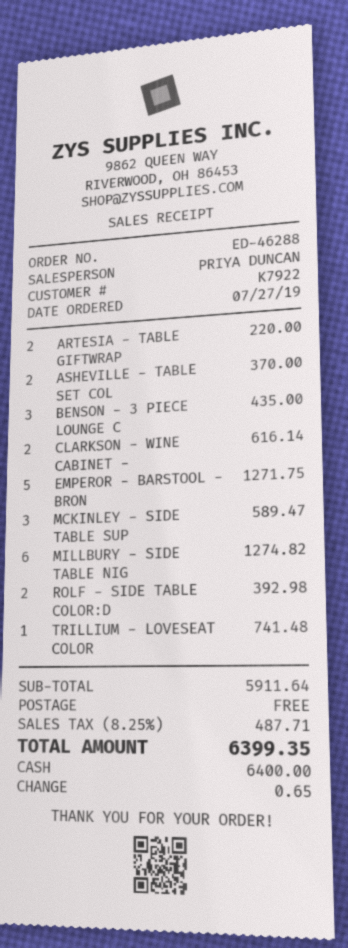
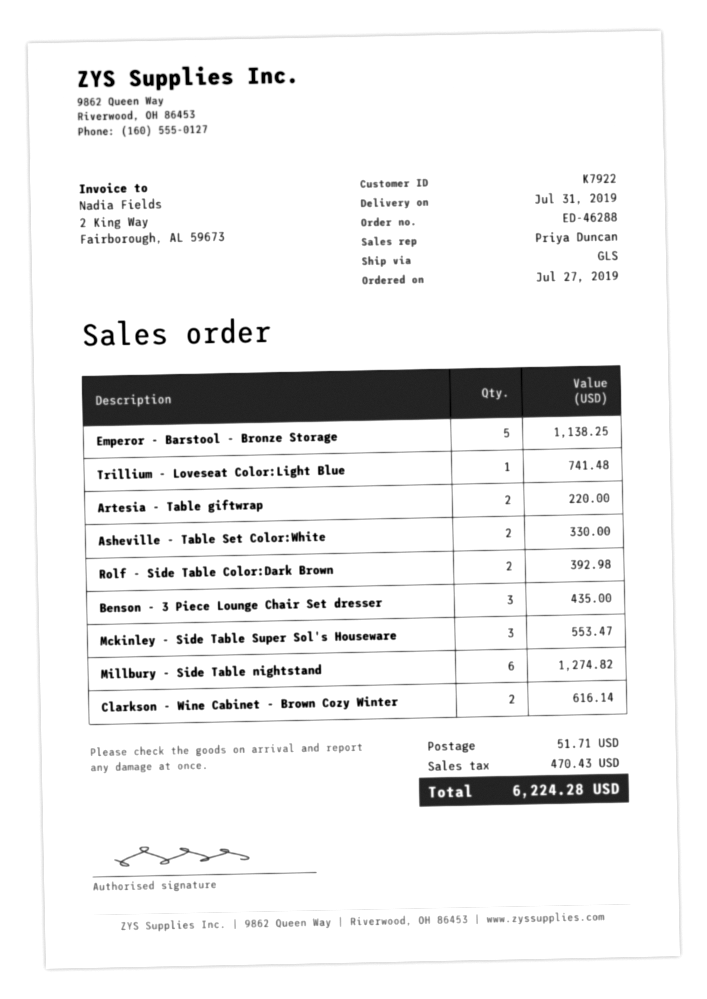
ASHEVILLE - TABLE SET COL: 2 for 370.00 -> 2 for 330.00
EMPEROR - BARSTOOL - BRON: 5 for 1271.75 -> 5 for 1138.25
MCKINLEY - SIDE TABLE SUP: 3 for 589.47 -> 3 for 553.47
shipping: 0.00 -> 51.71
tax: 487.71 -> 470.43
total: 6399.35 -> 6224.28

